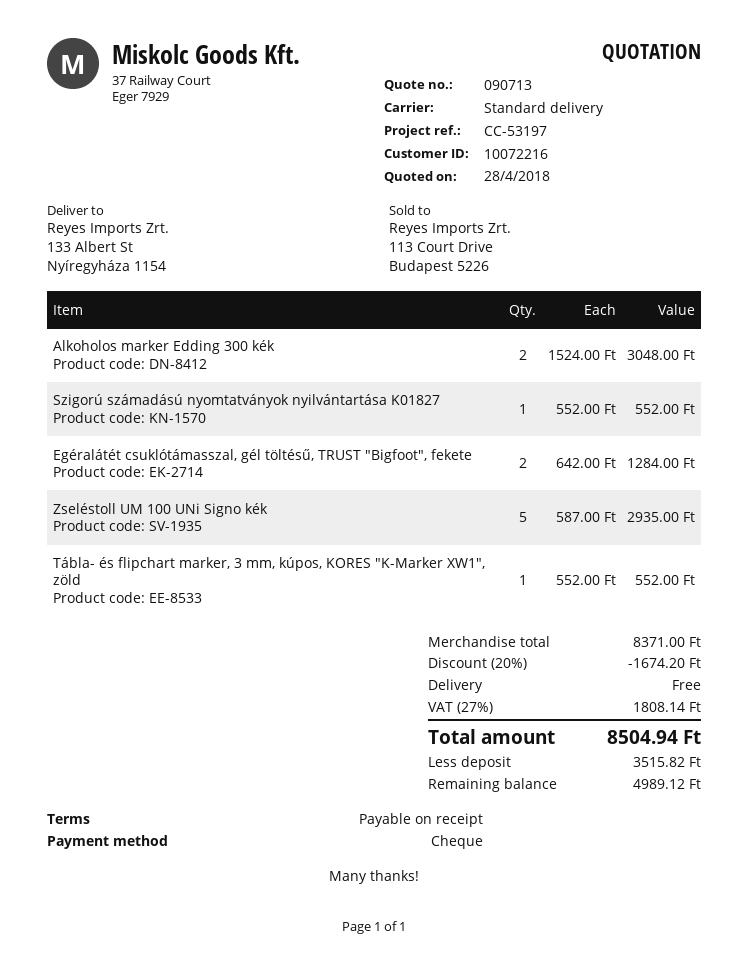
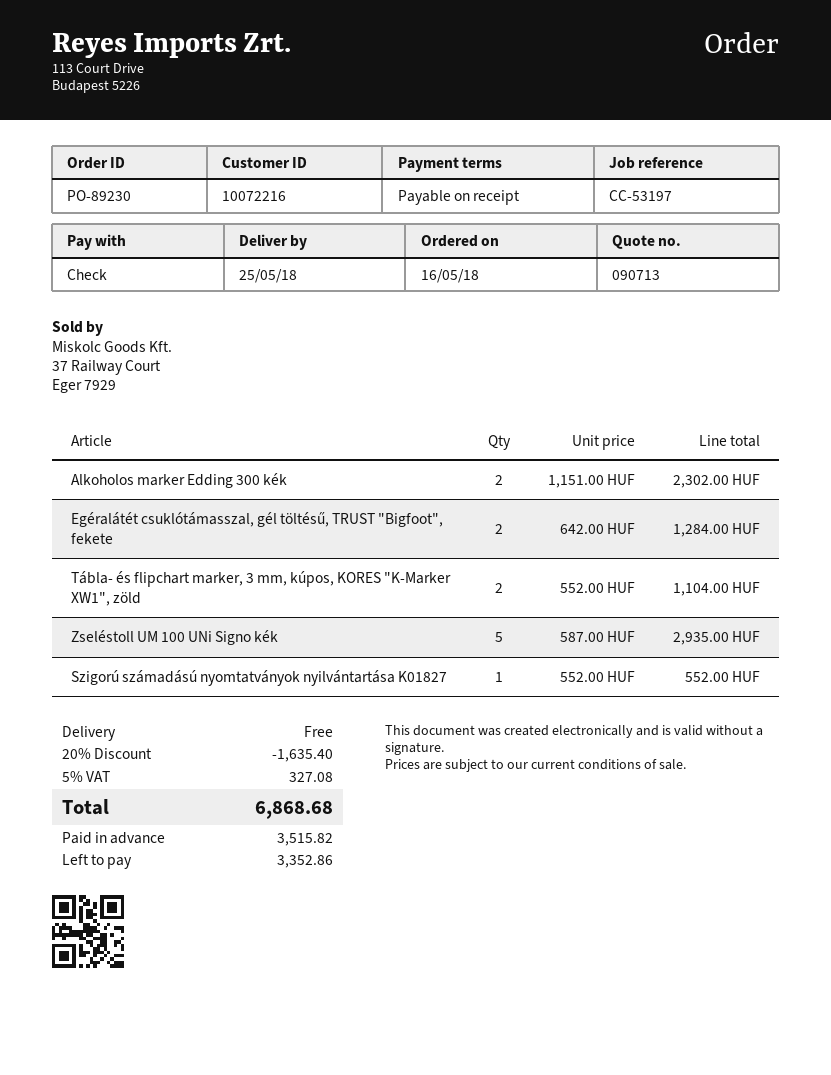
Alkoholos marker Edding 300 kék: 2 x 1524.00 = 3048.00 -> 2 x 1151.00 = 2302.00
Tábla- és flipchart marker, 3 mm, kúpos, KORES "K-Marker XW1", zöld: 1 x 552.00 = 552.00 -> 2 x 552.00 = 1104.00
discount: 20% = 1674.20 -> 20% = 1635.40
tax: 27% = 1808.14 -> 5% = 327.08
total: 8504.94 -> 6868.68
balance: 4989.12 -> 3352.86

